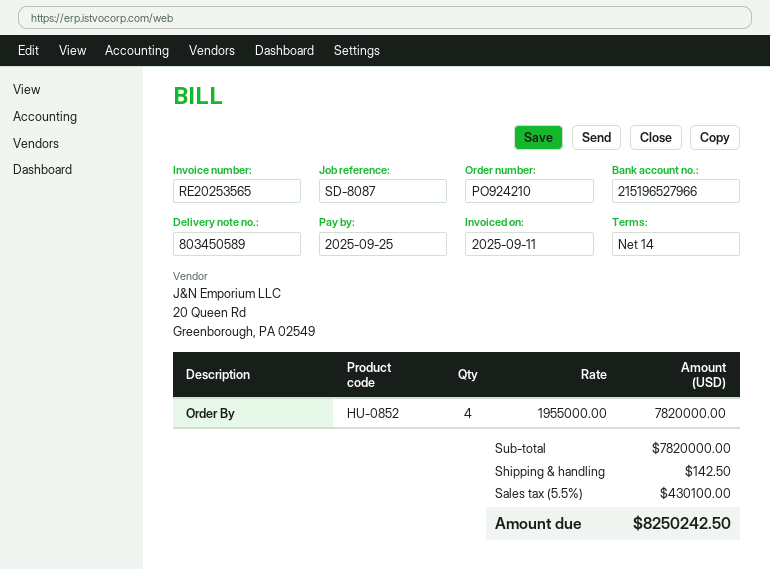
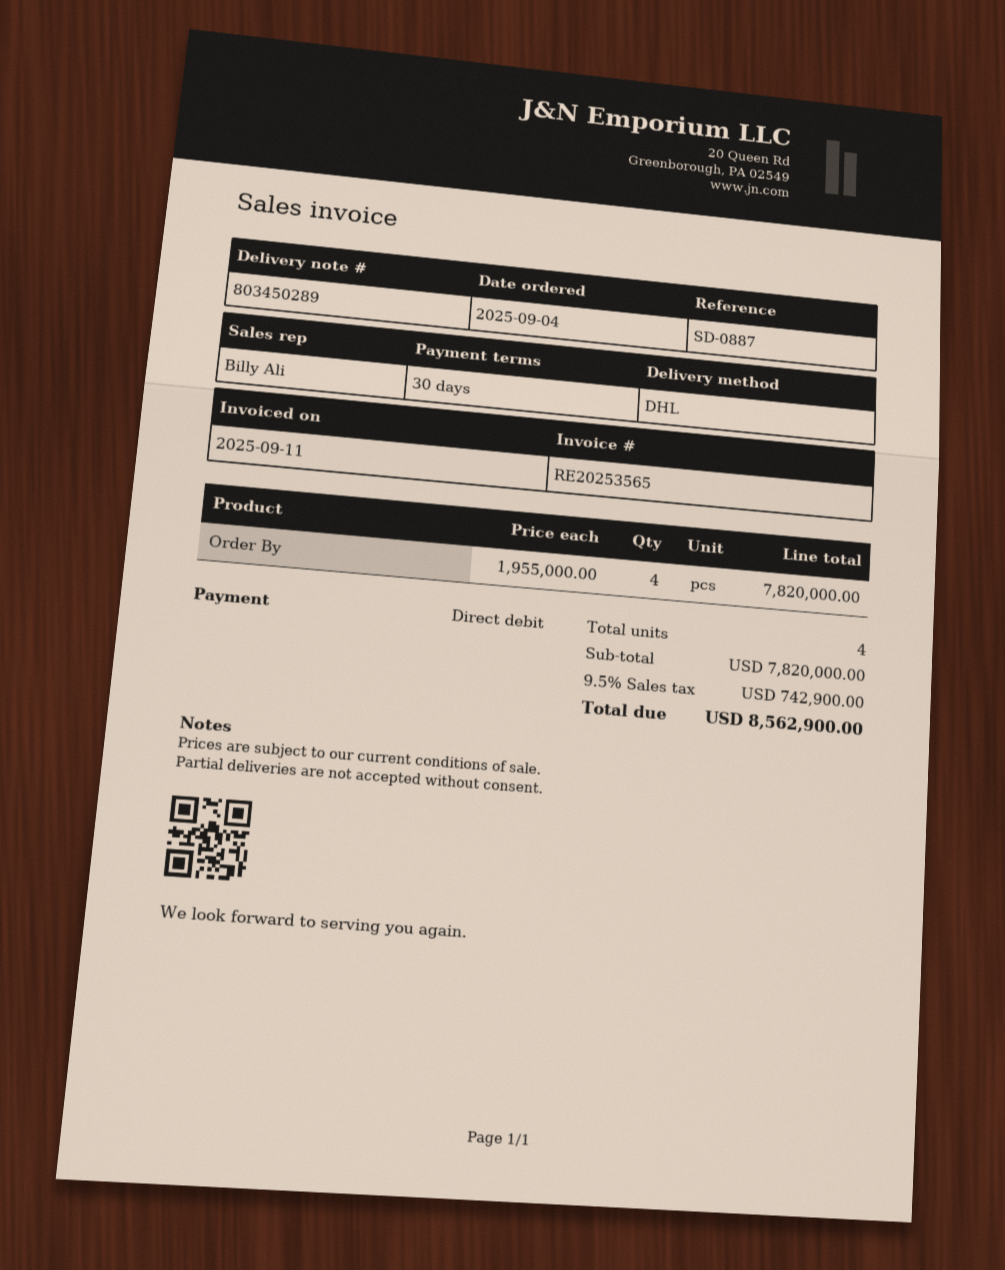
delivery note number: 803450589 -> 803450289
payment terms: 14 days -> 30 days
reference: SD-8087 -> SD-0887
shipping: 142.50 -> none
tax: 5.5% = 430100.00 -> 9.5% = 742900.00
total: 8250242.50 -> 8562900.00

